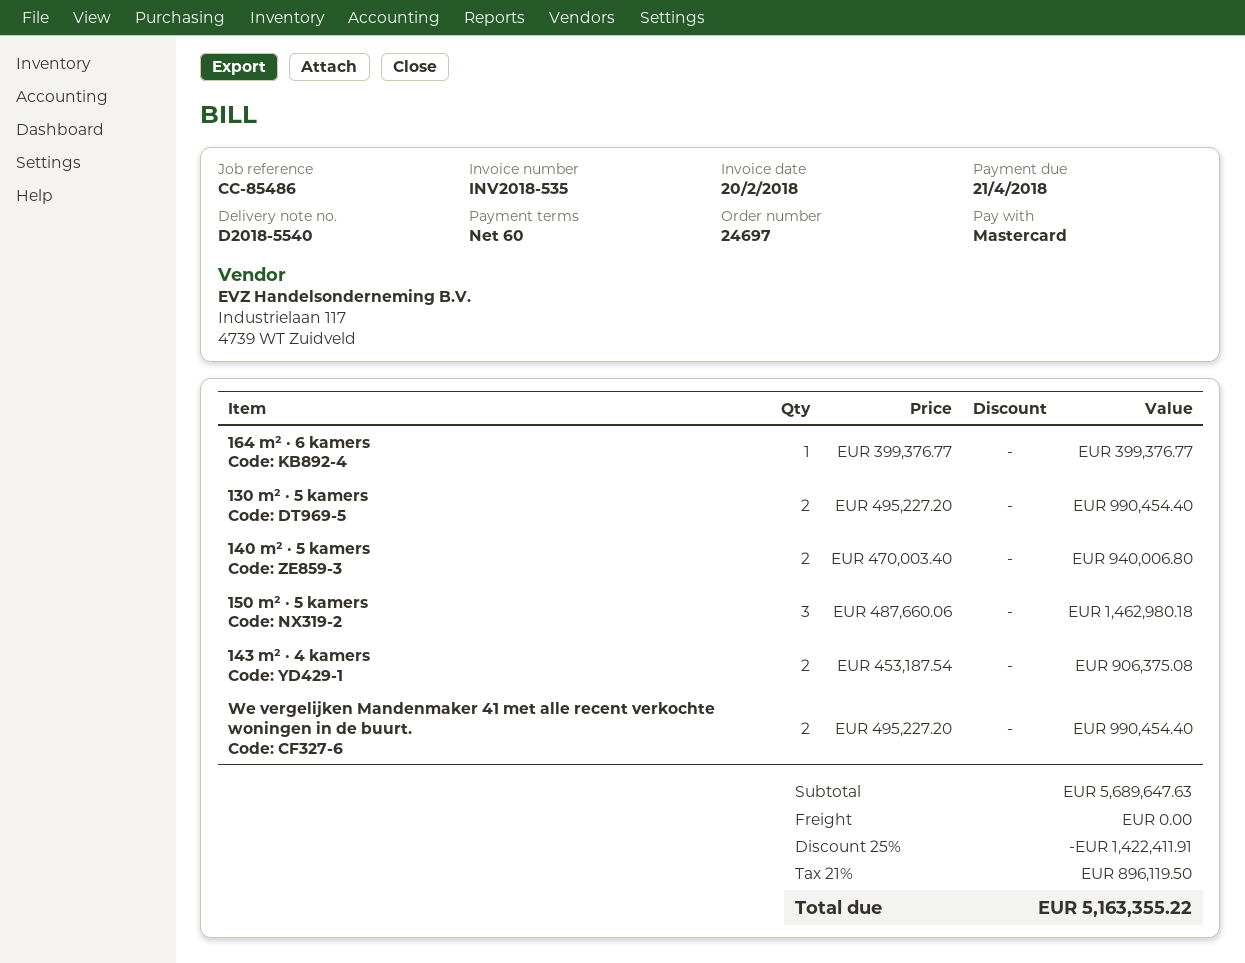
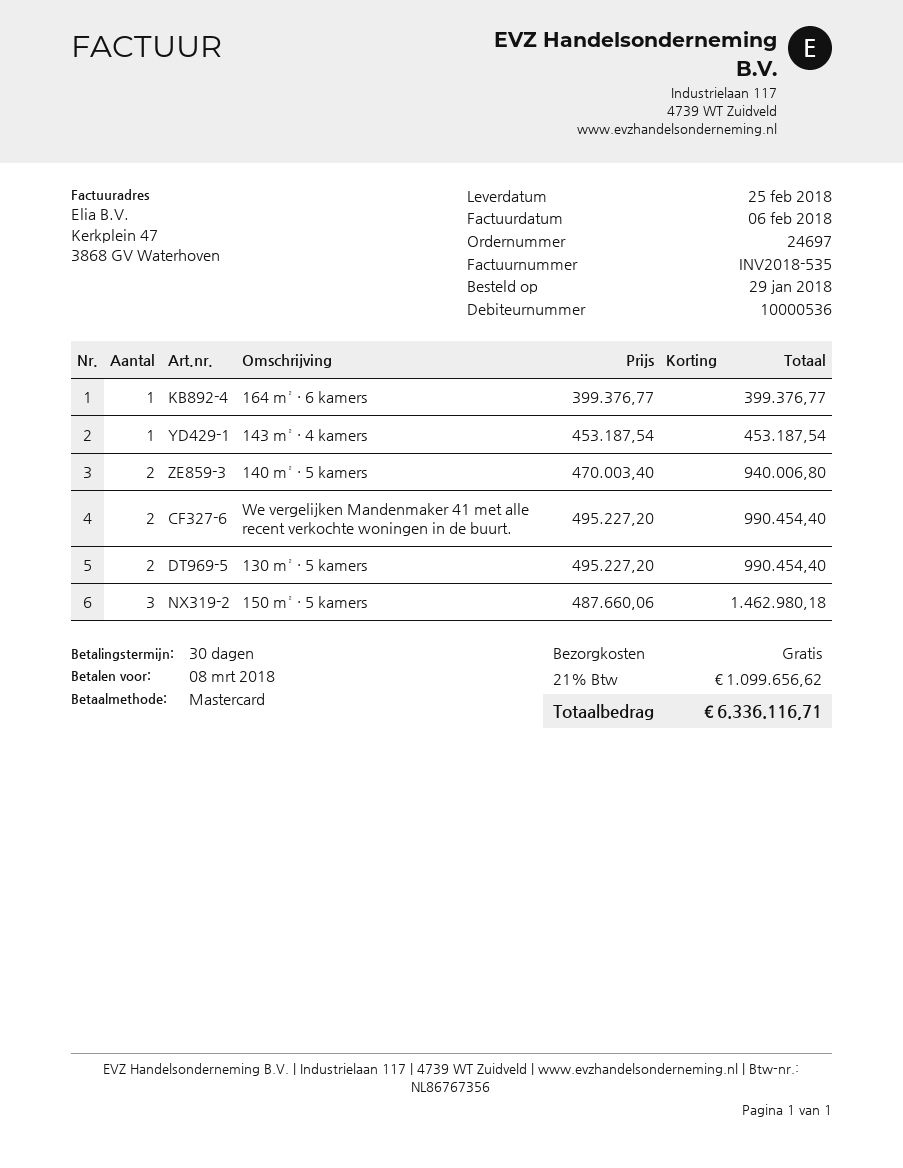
invoice date: 2018-02-20 -> 2018-02-06
payment terms: 60 days -> 30 days
due date: 2018-04-21 -> 2018-03-08
143 m² · 4 kamers: 2 x 453187.54 = 906375.08 -> 1 x 453187.54 = 453187.54
discount: 25% = 1422411.91 -> none
tax: 21% = 896119.50 -> 21% = 1099656.62
total: 5163355.22 -> 6336116.71

